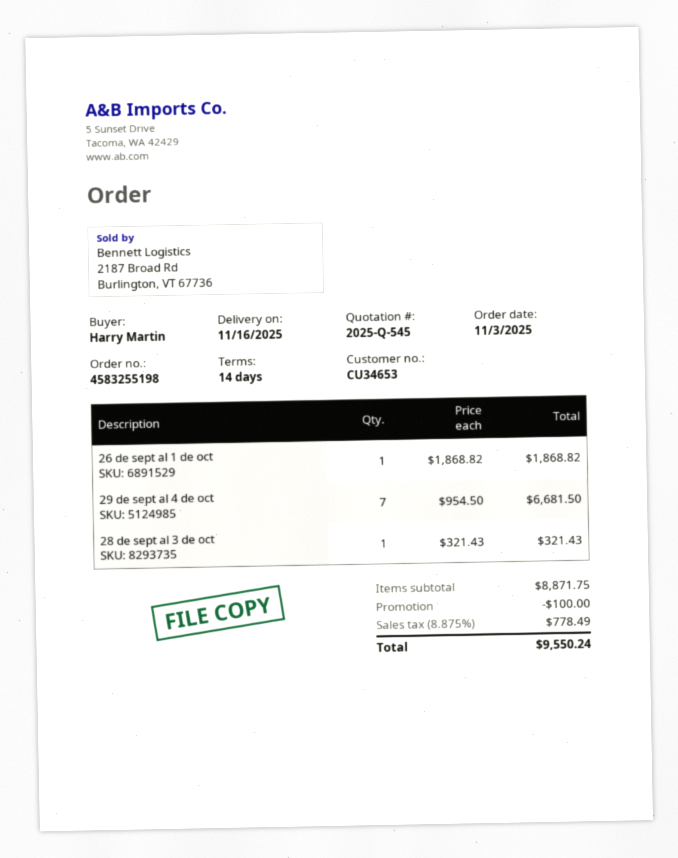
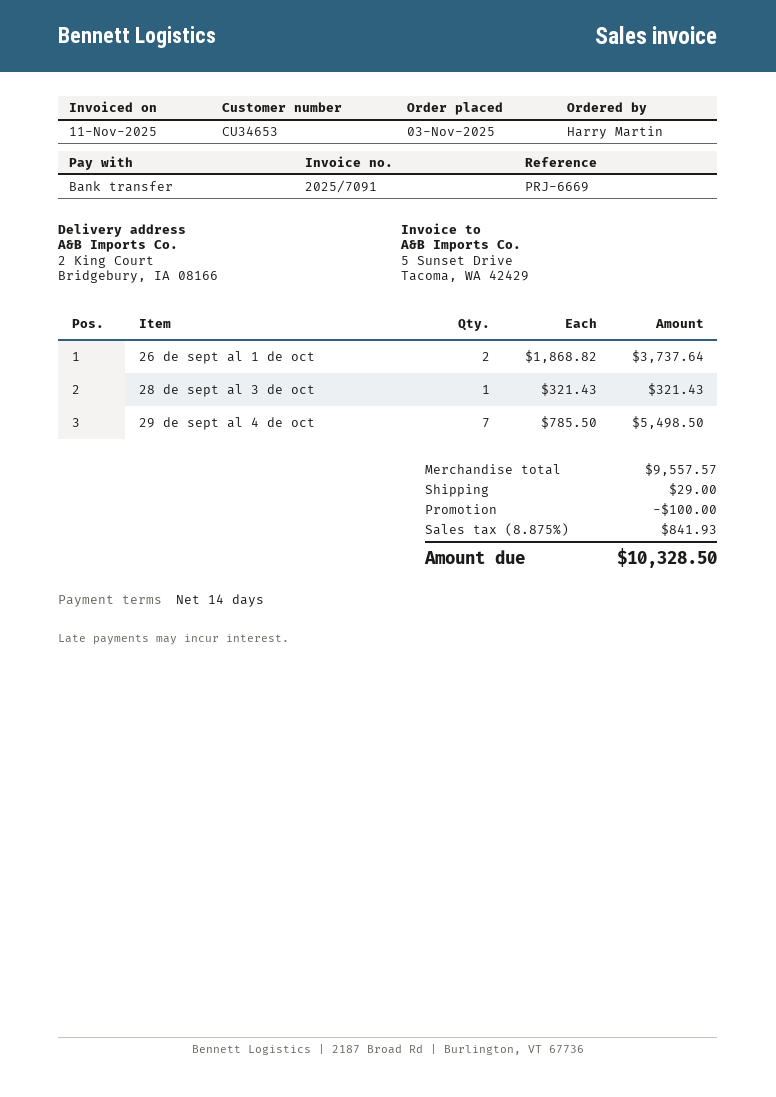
26 de sept al 1 de oct: 1 x 1868.82 = 1868.82 -> 2 x 1868.82 = 3737.64
29 de sept al 4 de oct: 7 x 954.50 = 6681.50 -> 7 x 785.50 = 5498.50
subtotal: 8871.75 -> 9557.57
shipping: none -> 29.00
tax: 8.875% = 778.49 -> 8.875% = 841.93
total: 9550.24 -> 10328.50

